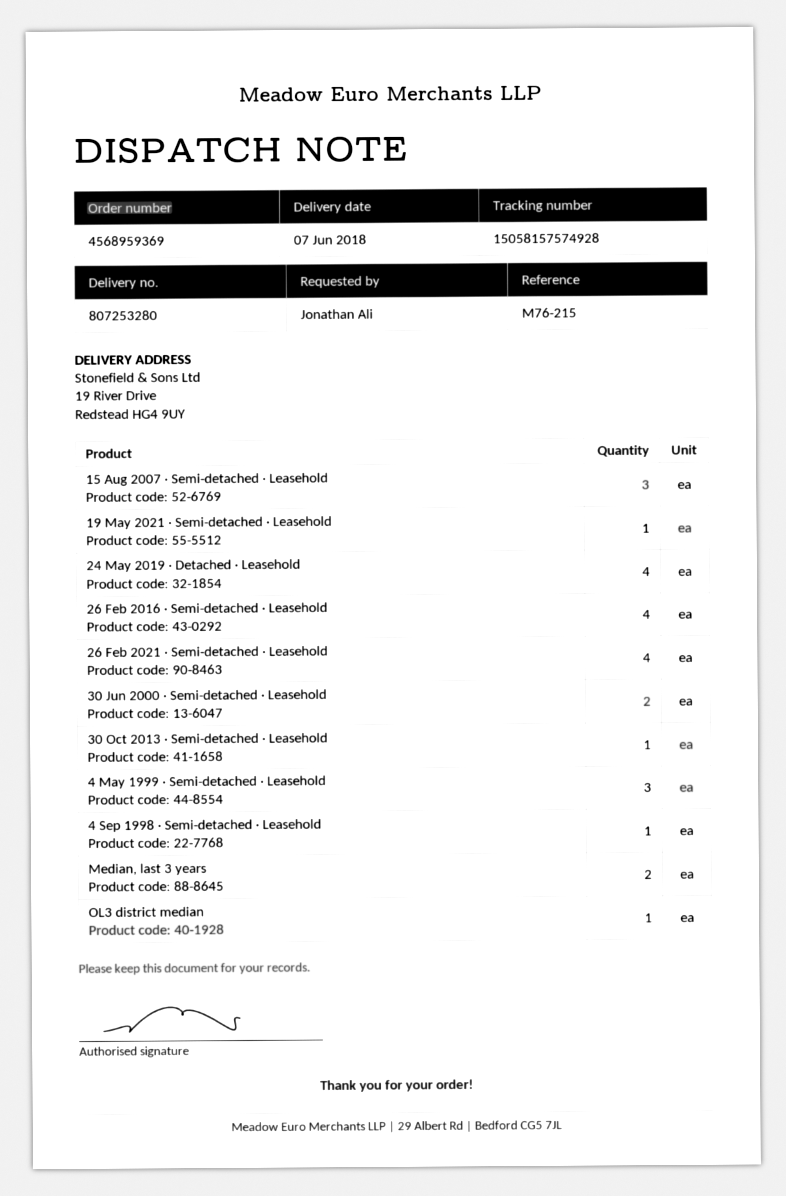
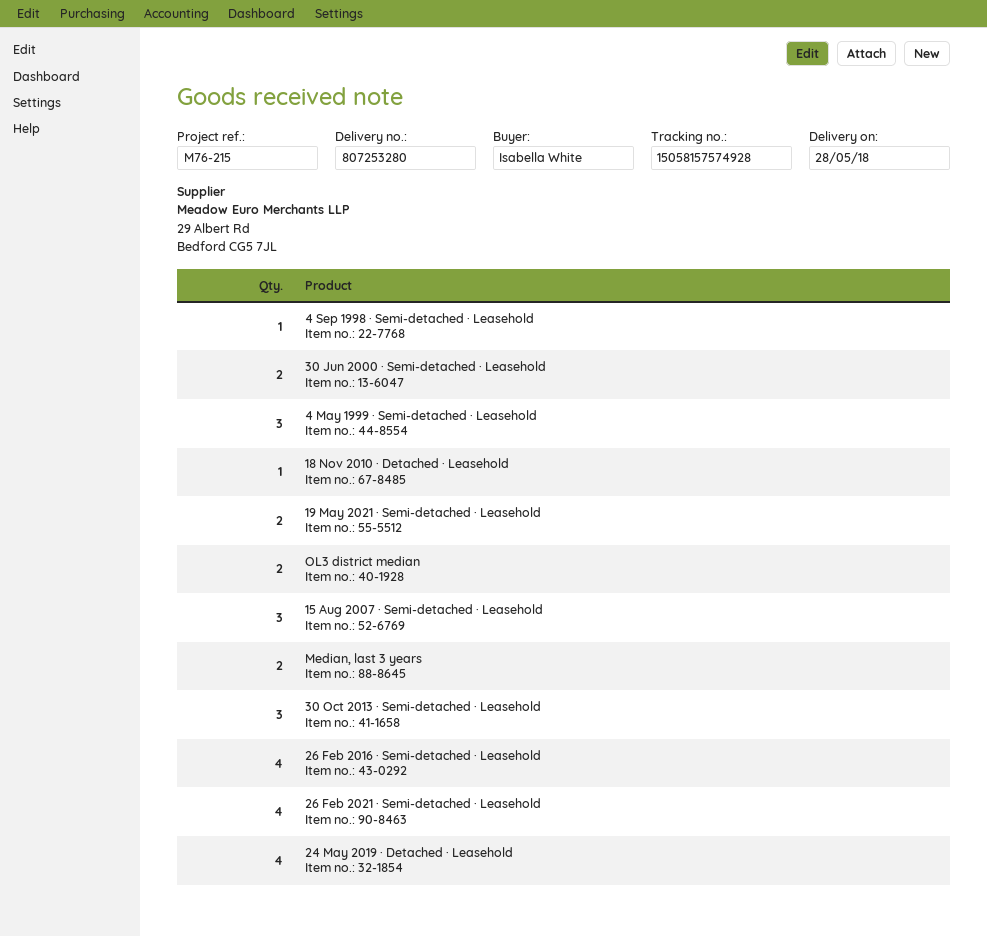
delivery date: 2018-06-07 -> 2018-05-28
ordered by: Jonathan Ali -> Isabella White
19 May 2021 · Semi-detached · Leasehold: 1 -> 2
30 Oct 2013 · Semi-detached · Leasehold: 1 -> 3
OL3 district median: 1 -> 2
18 Nov 2010 · Detached · Leasehold: none -> 1

